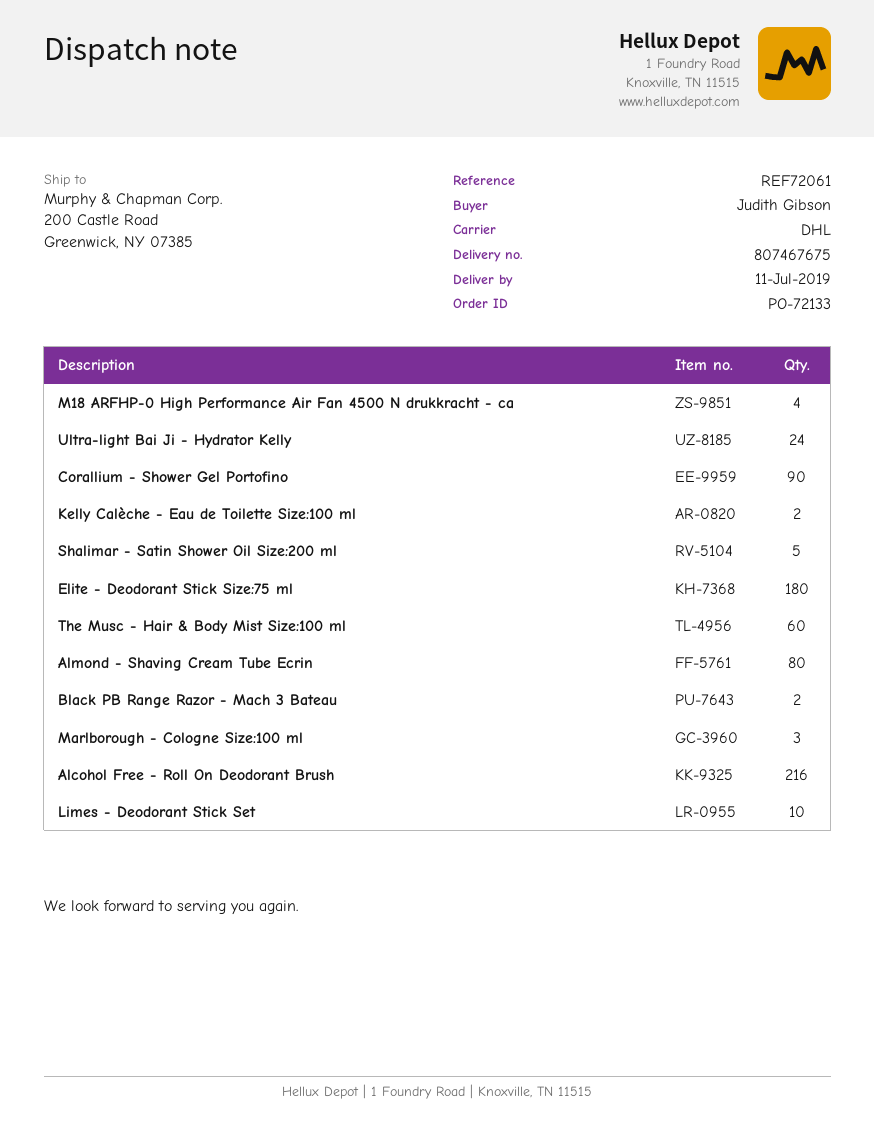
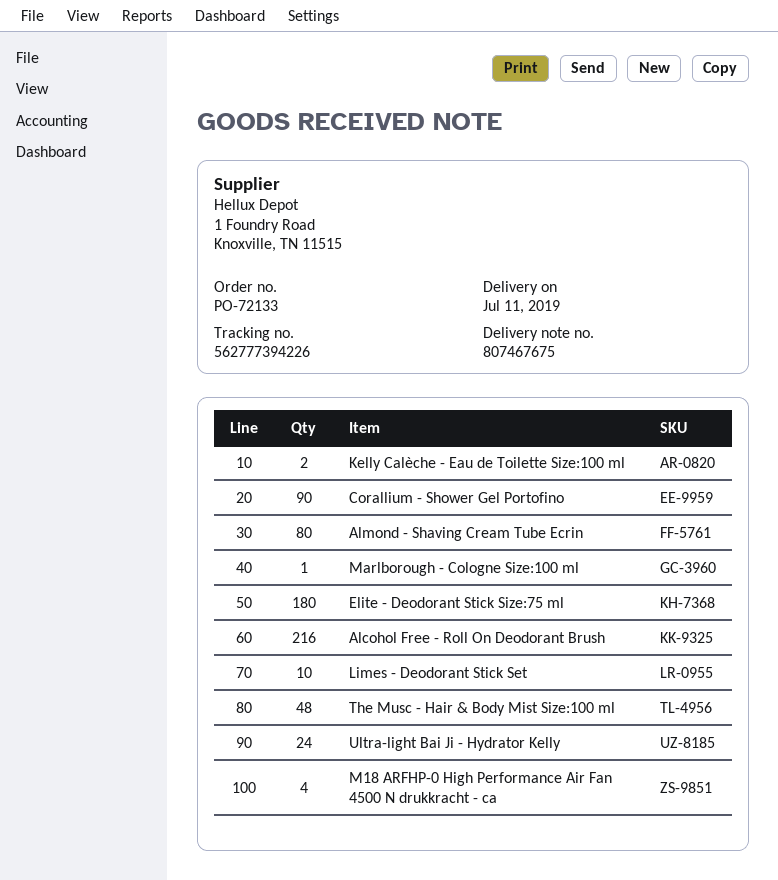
Shalimar - Satin Shower Oil Size:200 ml: 5 -> none
The Musc - Hair & Body Mist Size:100 ml: 60 -> 48
Black PB Range Razor - Mach 3 Bateau: 2 -> none
Marlborough - Cologne Size:100 ml: 3 -> 1

